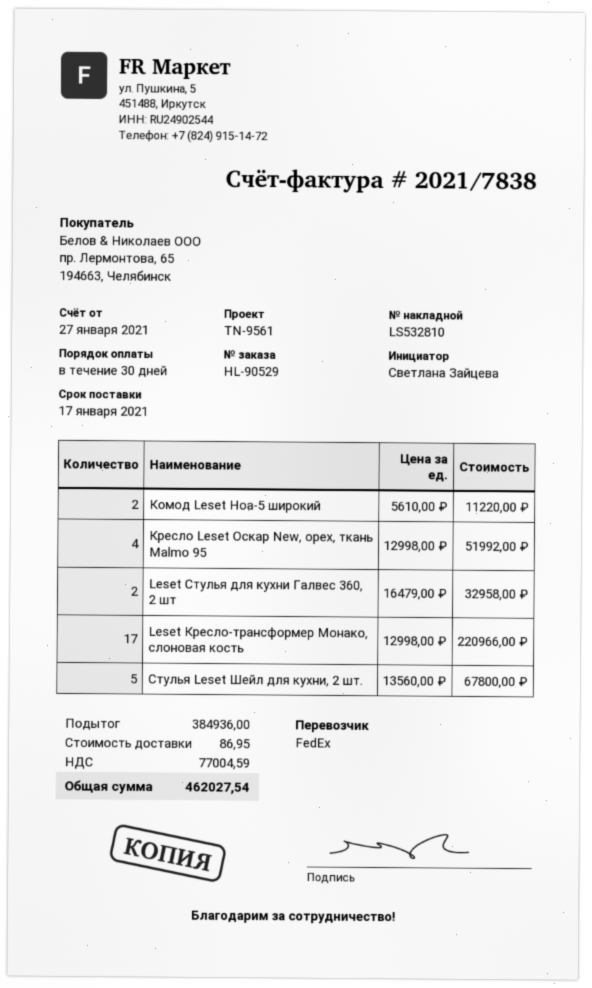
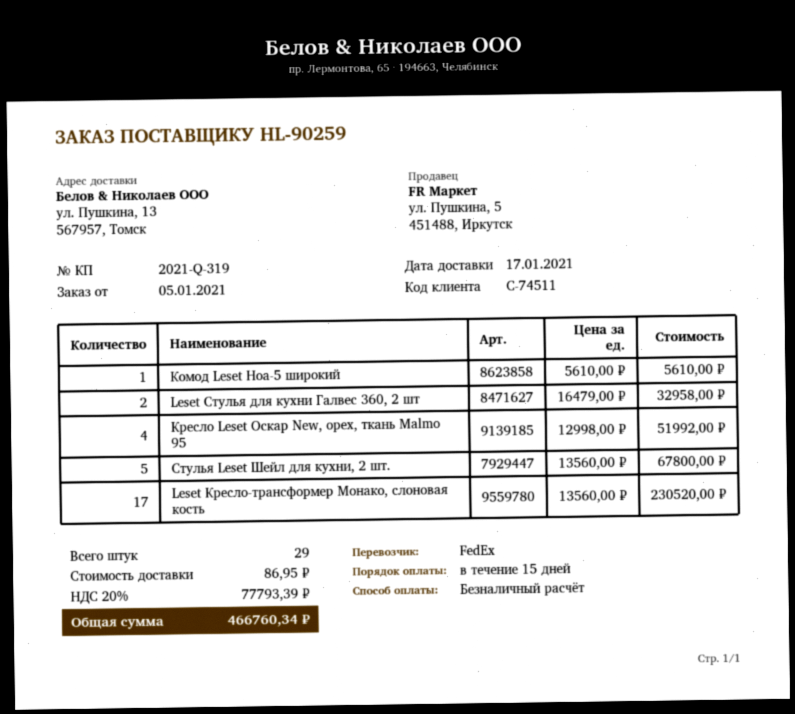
order number: HL-90529 -> HL-90259
payment terms: 30 days -> 15 days
Комод Leset Ноа-5 широкий: 2 x 5610.00 = 11220.00 -> 1 x 5610.00 = 5610.00
Leset Кресло-трансформер Монако, слоновая кость: 17 x 12998.00 = 220966.00 -> 17 x 13560.00 = 230520.00
tax: 77004.59 -> 77793.39
total: 462027.54 -> 466760.34

